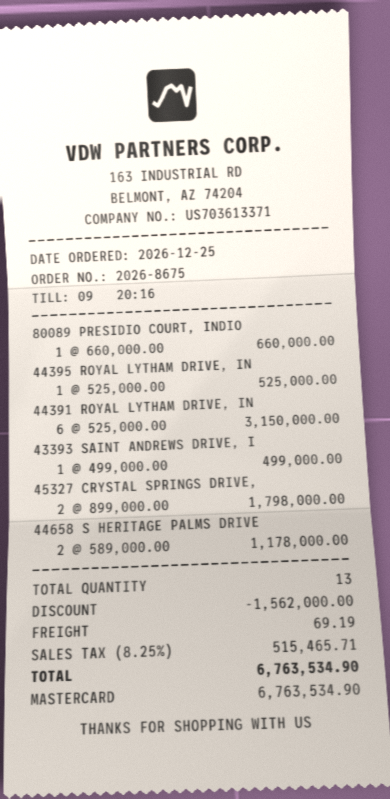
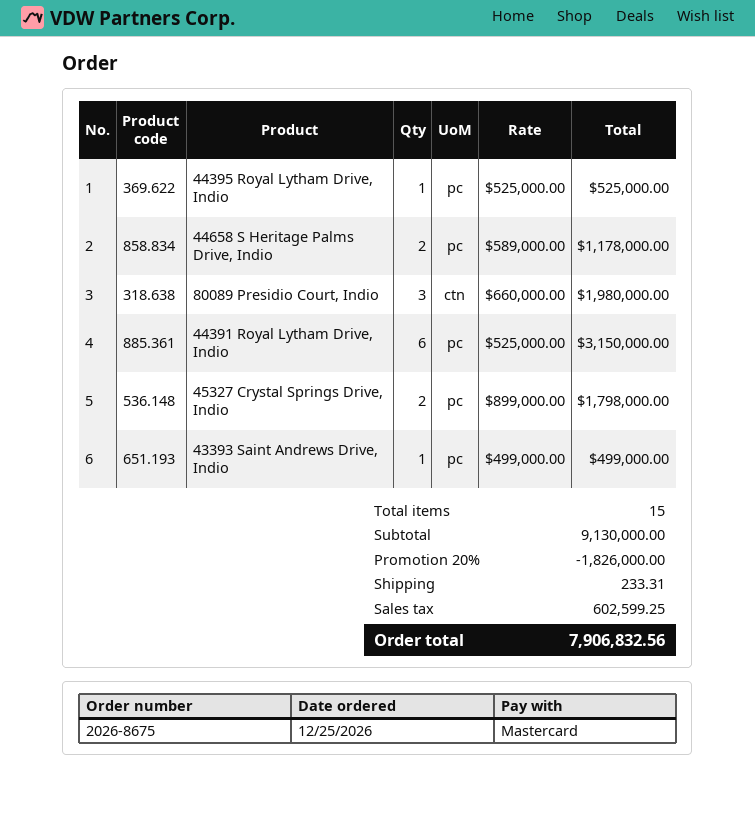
80089 PRESIDIO COURT, INDIO: 1 x 660000.00 = 660000.00 -> 3 x 660000.00 = 1980000.00
total quantity: 13 -> 15
discount: 1562000.00 -> 1826000.00
shipping: 69.19 -> 233.31
tax: 515465.71 -> 602599.25
total: 6763534.90 -> 7906832.56

